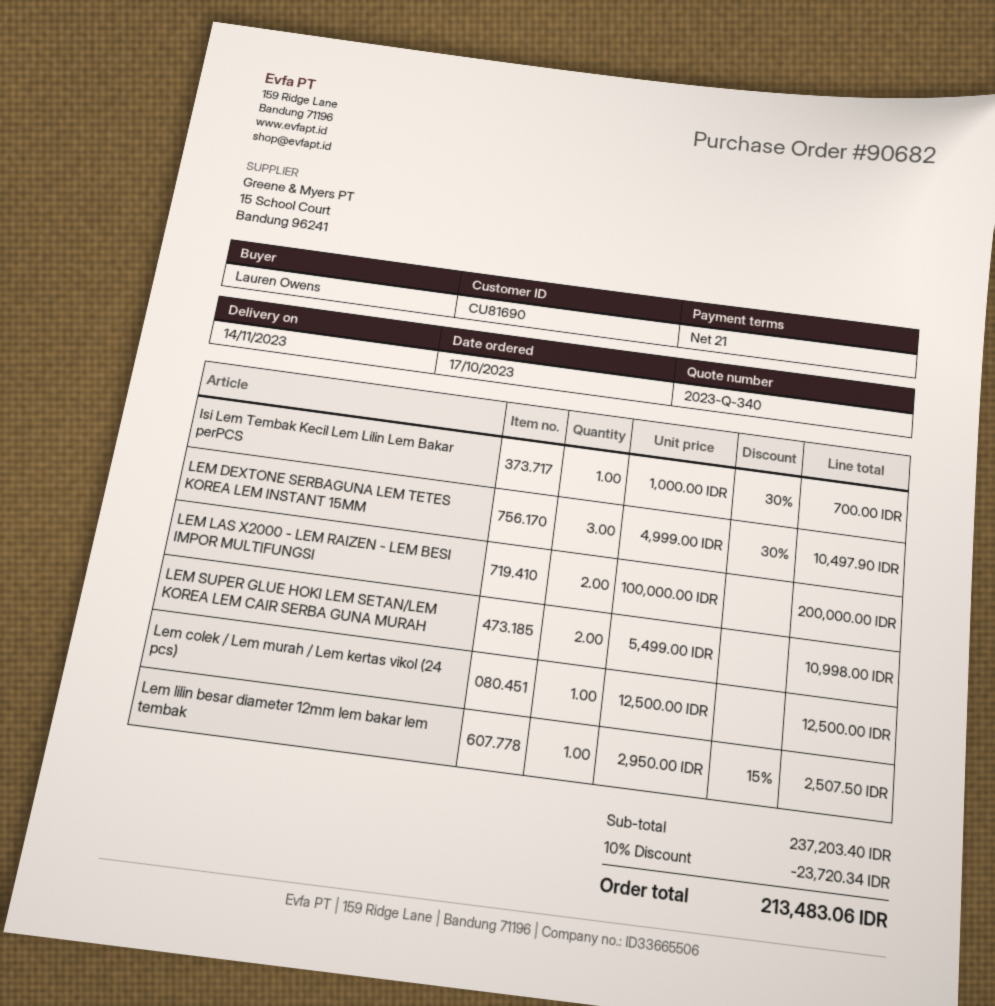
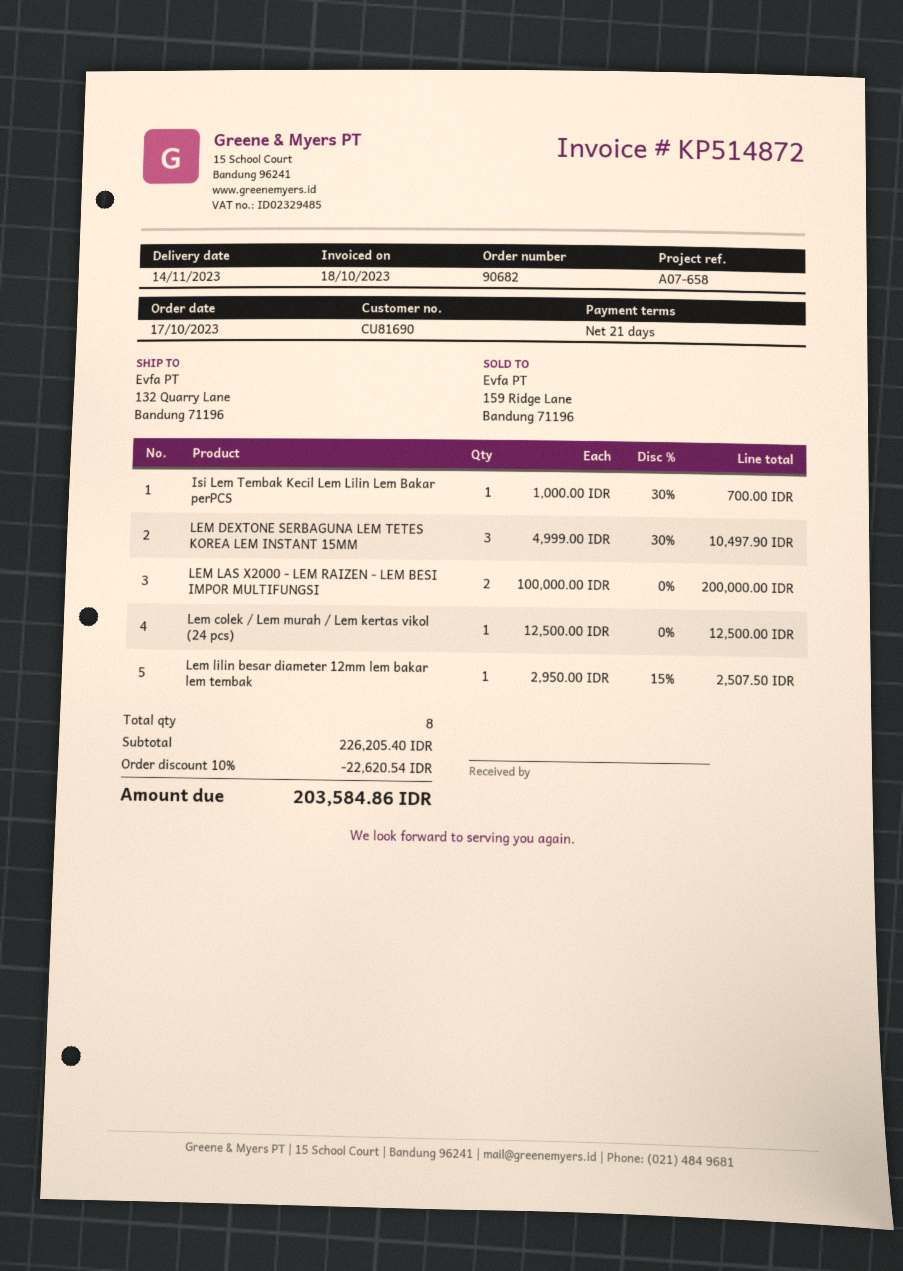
LEM SUPER GLUE HOKI LEM SETAN/LEM KOREA LEM CAIR SERBA GUNA MURAH: 2 x 5499.00 = 10998.00 -> none
subtotal: 237203.40 -> 226205.40
discount: 10% = 23720.34 -> 10% = 22620.54
total: 213483.06 -> 203584.86

